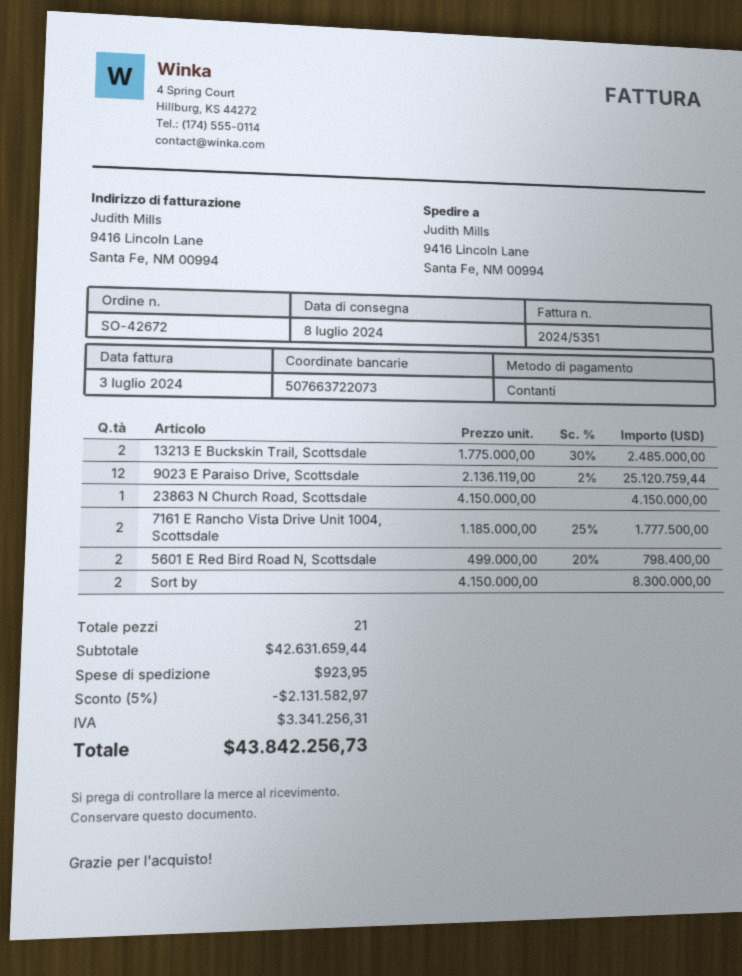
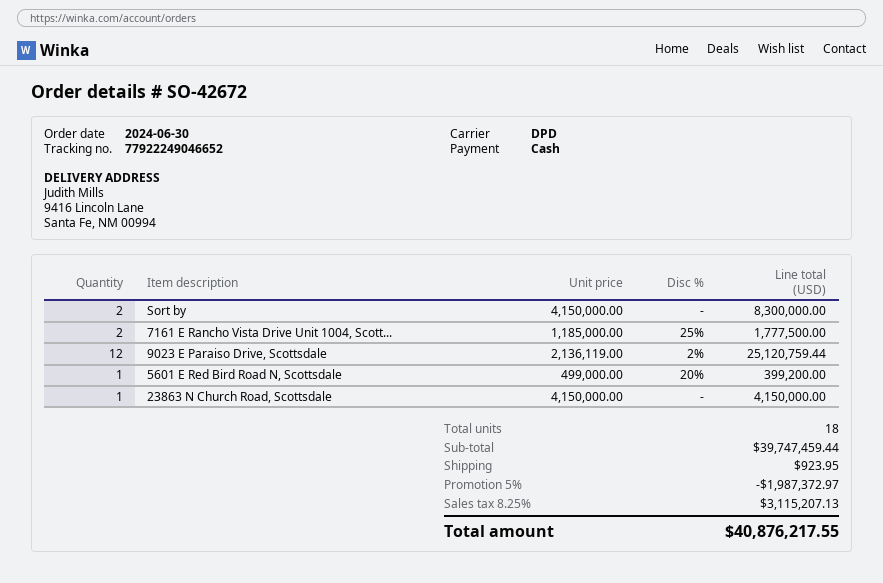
13213 E Buckskin Trail, Scottsdale: 2 x 1775000.00 - 30% = 2485000.00 -> none
5601 E Red Bird Road N, Scottsdale: 2 x 499000.00 - 20% = 798400.00 -> 1 x 499000.00 - 20% = 399200.00
total quantity: 21 -> 18
subtotal: 42631659.44 -> 39747459.44
discount: 5% = 2131582.97 -> 5% = 1987372.97
tax: 3341256.31 -> 3115207.13
total: 43842256.73 -> 40876217.55

